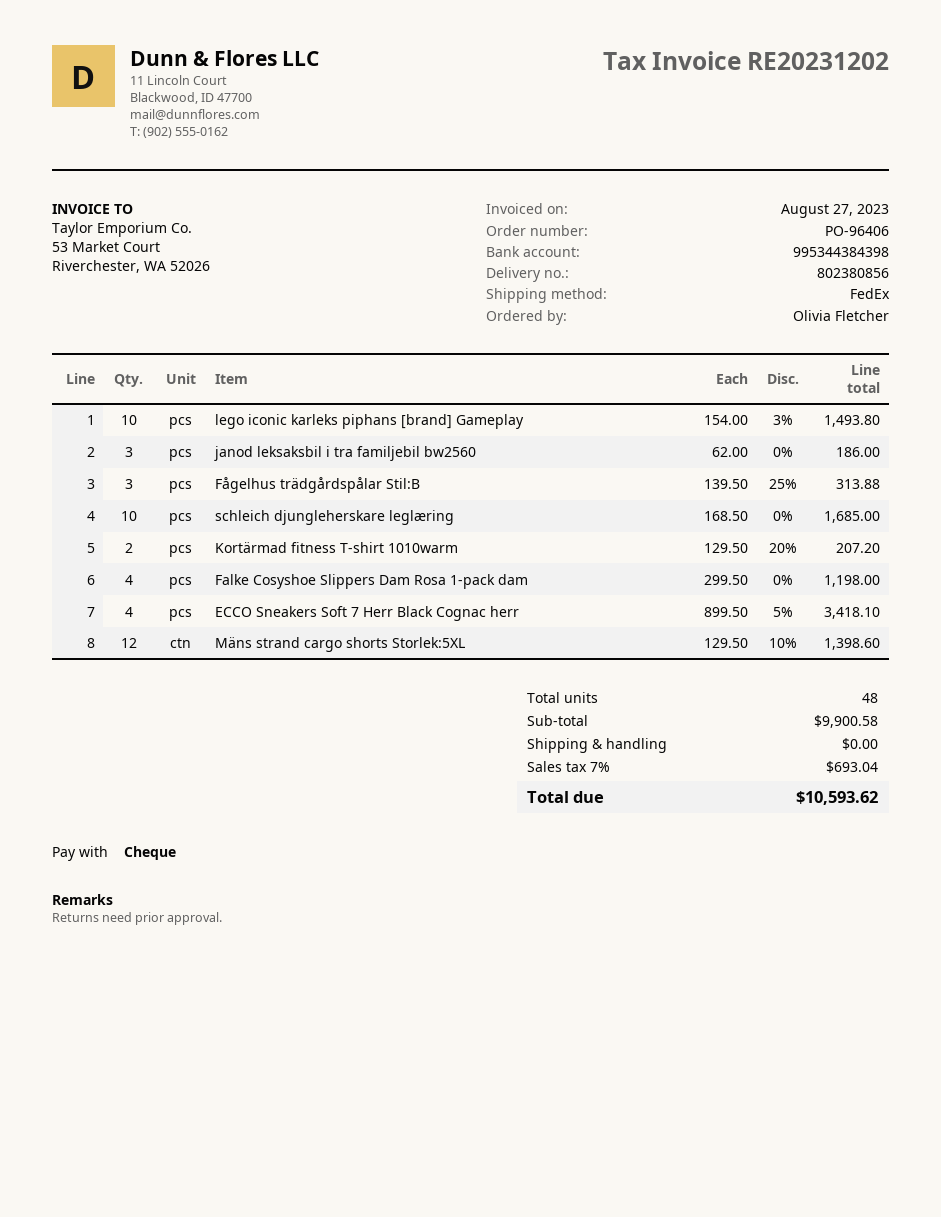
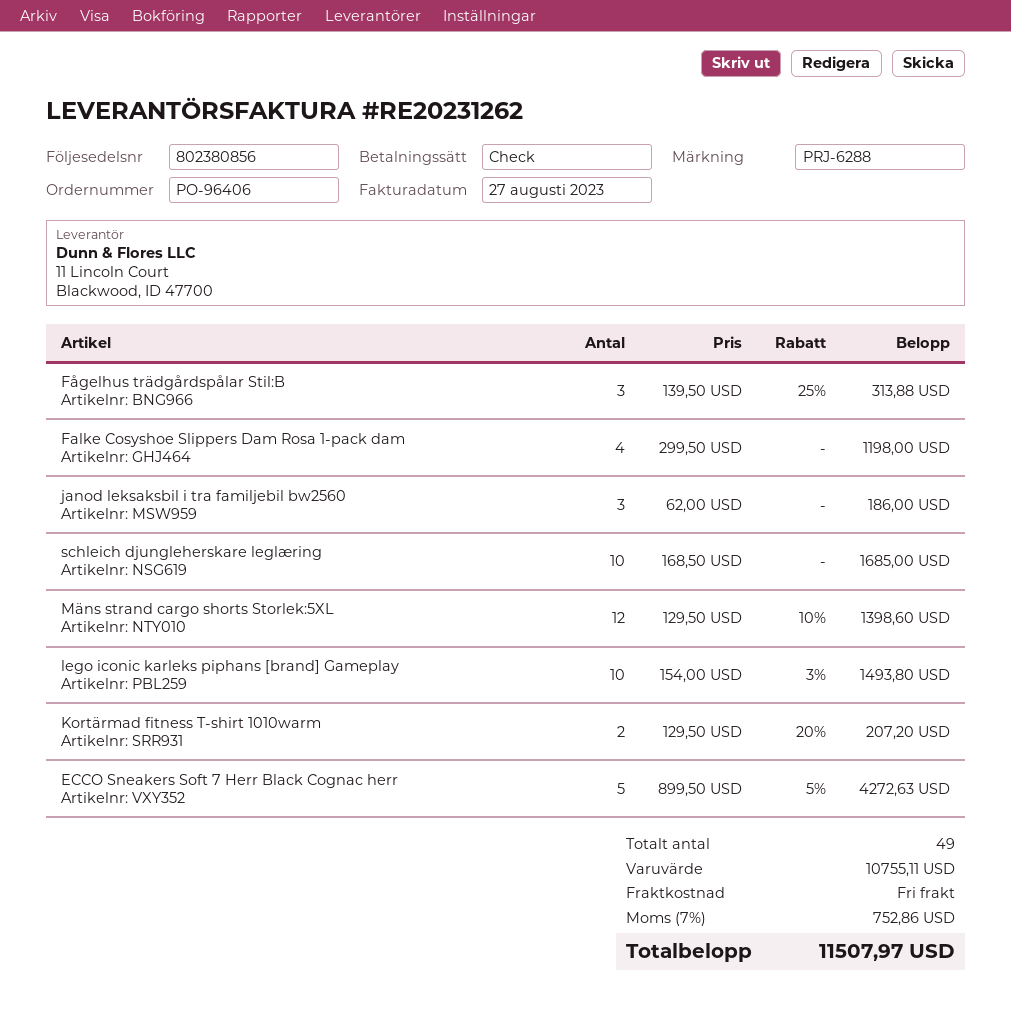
invoice number: RE20231202 -> RE20231262
ECCO Sneakers Soft 7 Herr Black Cognac herr: 4 x 899.50 - 5% = 3418.10 -> 5 x 899.50 - 5% = 4272.63
total quantity: 48 -> 49
subtotal: 9900.58 -> 10755.11
tax: 7% = 693.04 -> 7% = 752.86
total: 10593.62 -> 11507.97

